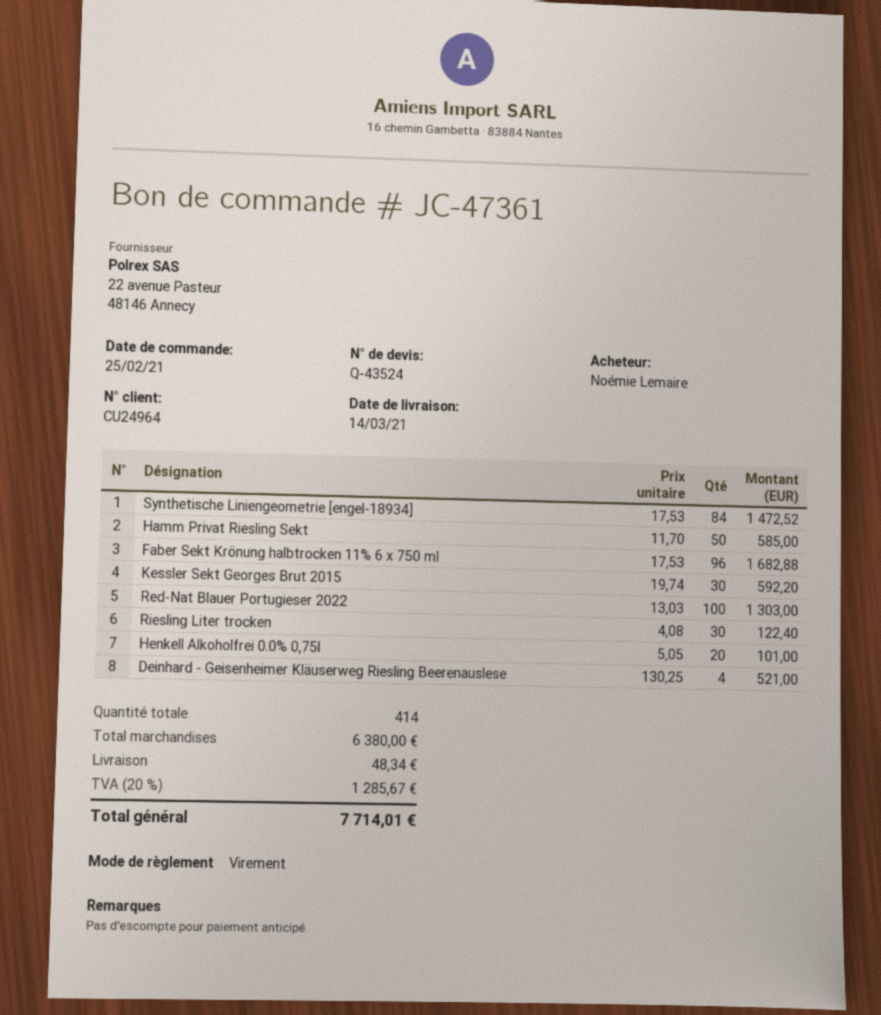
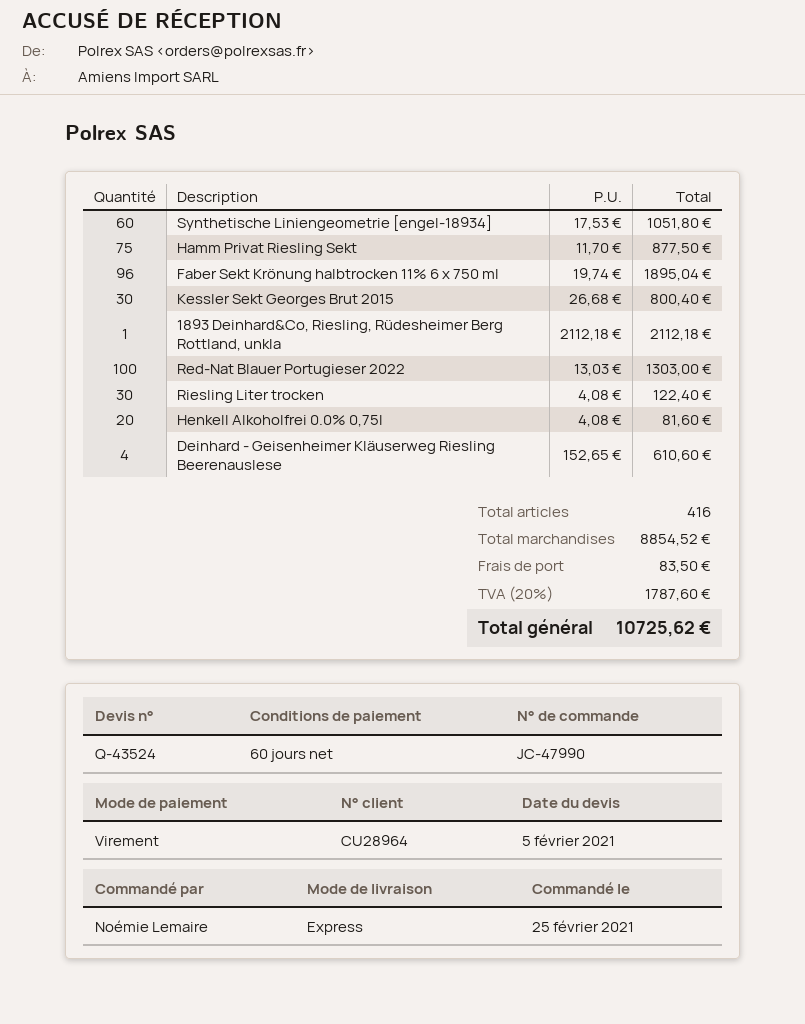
order number: JC-47361 -> JC-47990
customer number: CU24964 -> CU28964
Synthetische Liniengeometrie [engel-18934]: 84 x 17.53 = 1472.52 -> 60 x 17.53 = 1051.80
Hamm Privat Riesling Sekt: 50 x 11.70 = 585.00 -> 75 x 11.70 = 877.50
Faber Sekt Krönung halbtrocken 11% 6 x 750 ml: 96 x 17.53 = 1682.88 -> 96 x 19.74 = 1895.04
Kessler Sekt Georges Brut 2015: 30 x 19.74 = 592.20 -> 30 x 26.68 = 800.40
Henkell Alkoholfrei 0.0% 0,75l: 20 x 5.05 = 101.00 -> 20 x 4.08 = 81.60
Deinhard - Geisenheimer Kläuserweg Riesling Beerenauslese: 4 x 130.25 = 521.00 -> 4 x 152.65 = 610.60
1893 Deinhard&Co, Riesling, Rüdesheimer Berg Rottland, unkla: none -> 1 x 2112.18 = 2112.18
total quantity: 414 -> 416
subtotal: 6380.00 -> 8854.52
shipping: 48.34 -> 83.50
tax: 20% = 1285.67 -> 20% = 1787.60
total: 7714.01 -> 10725.62

